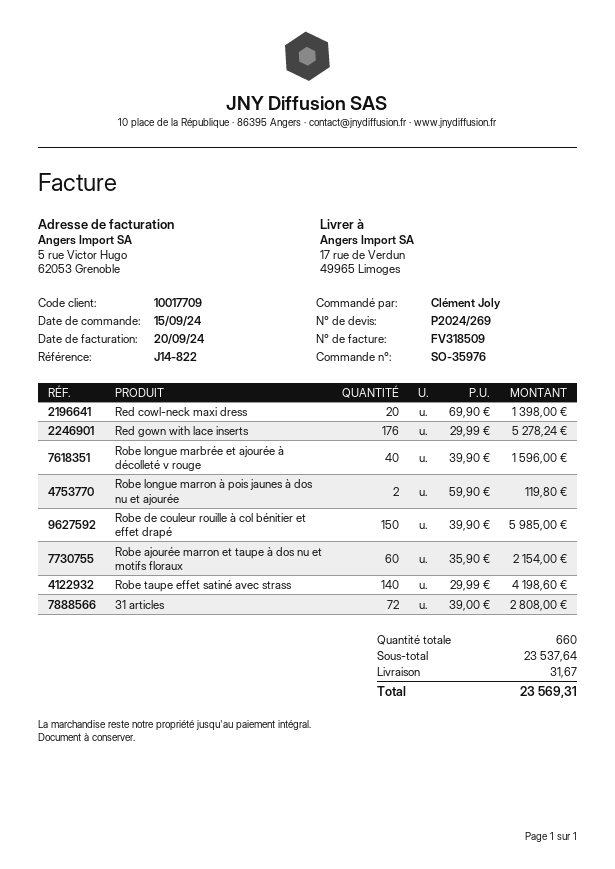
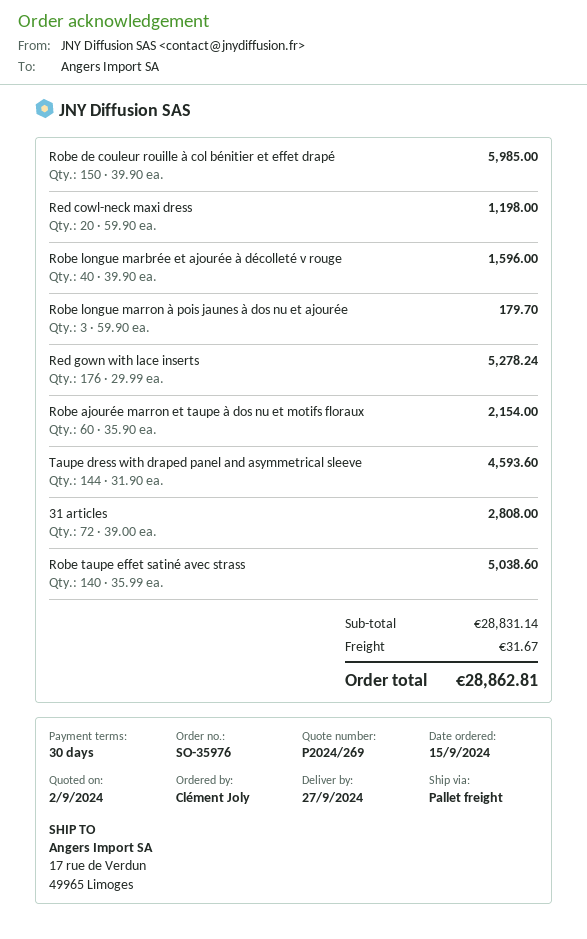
Red cowl-neck maxi dress: 20 x 69.90 = 1398.00 -> 20 x 59.90 = 1198.00
Robe longue marron à pois jaunes à dos nu et ajourée: 2 x 59.90 = 119.80 -> 3 x 59.90 = 179.70
Robe taupe effet satiné avec strass: 140 x 29.99 = 4198.60 -> 140 x 35.99 = 5038.60
Taupe dress with draped panel and asymmetrical sleeve: none -> 144 x 31.90 = 4593.60
subtotal: 23537.64 -> 28831.14
total: 23569.31 -> 28862.81

